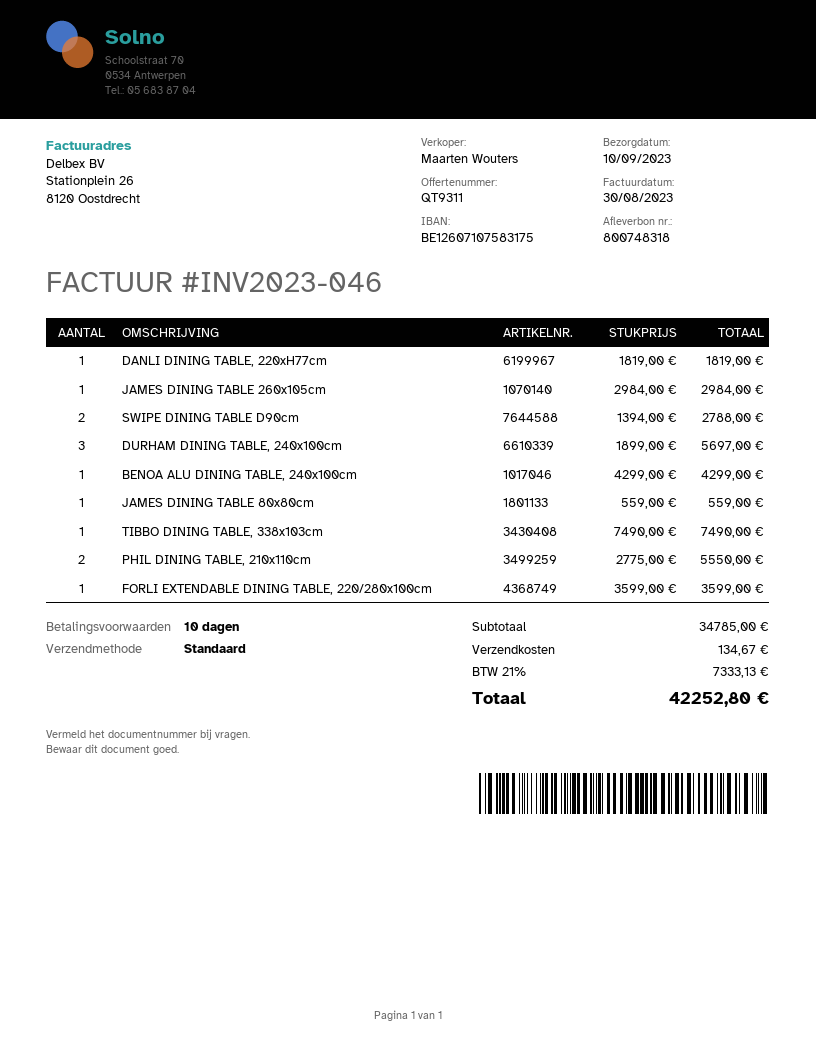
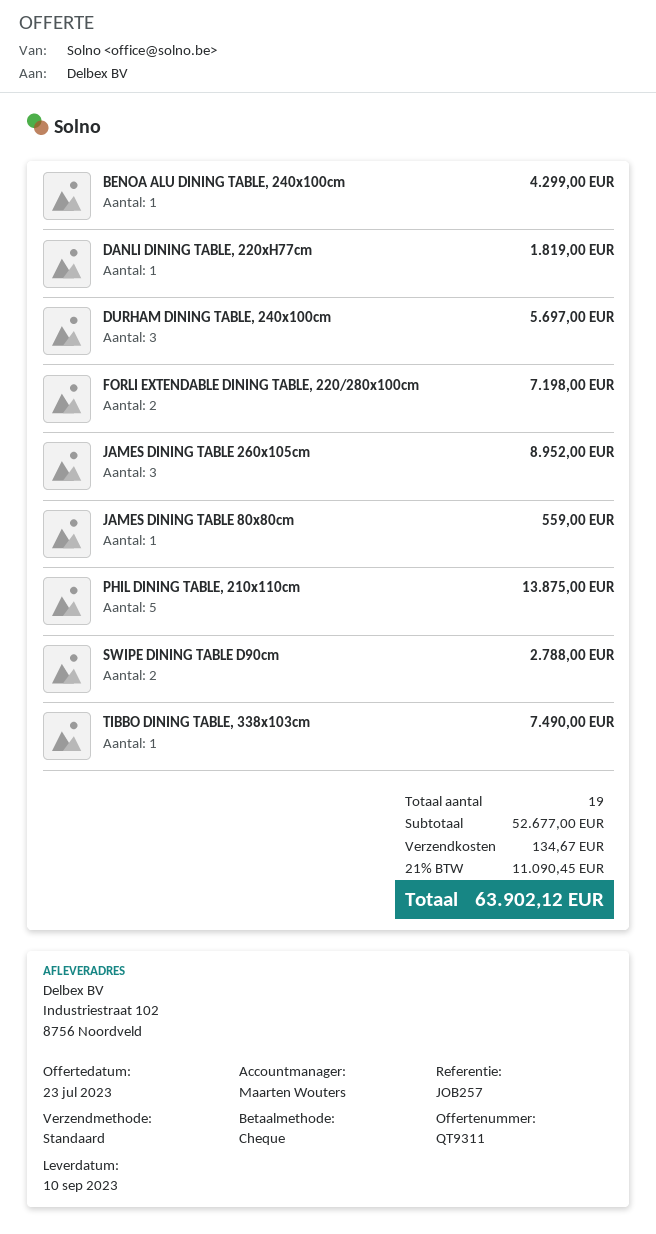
JAMES DINING TABLE 260x105cm: 1 for 2984.00 -> 3 for 8952.00
PHIL DINING TABLE, 210x110cm: 2 for 5550.00 -> 5 for 13875.00
FORLI EXTENDABLE DINING TABLE, 220/280x100cm: 1 for 3599.00 -> 2 for 7198.00
subtotal: 34785.00 -> 52677.00
tax: 21% = 7333.13 -> 21% = 11090.45
total: 42252.80 -> 63902.12

